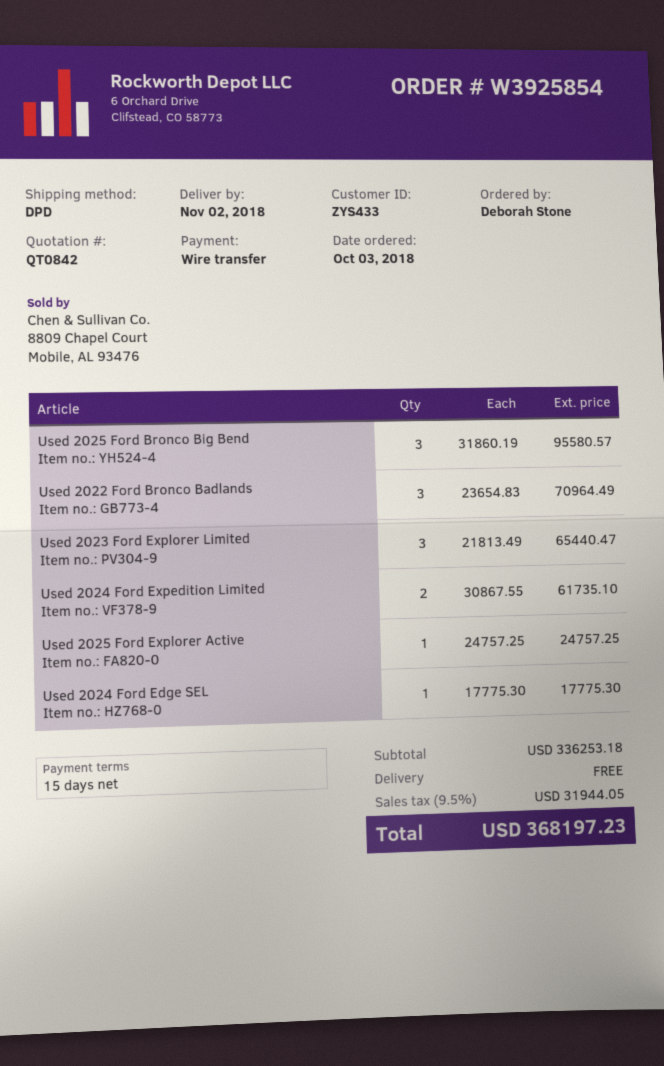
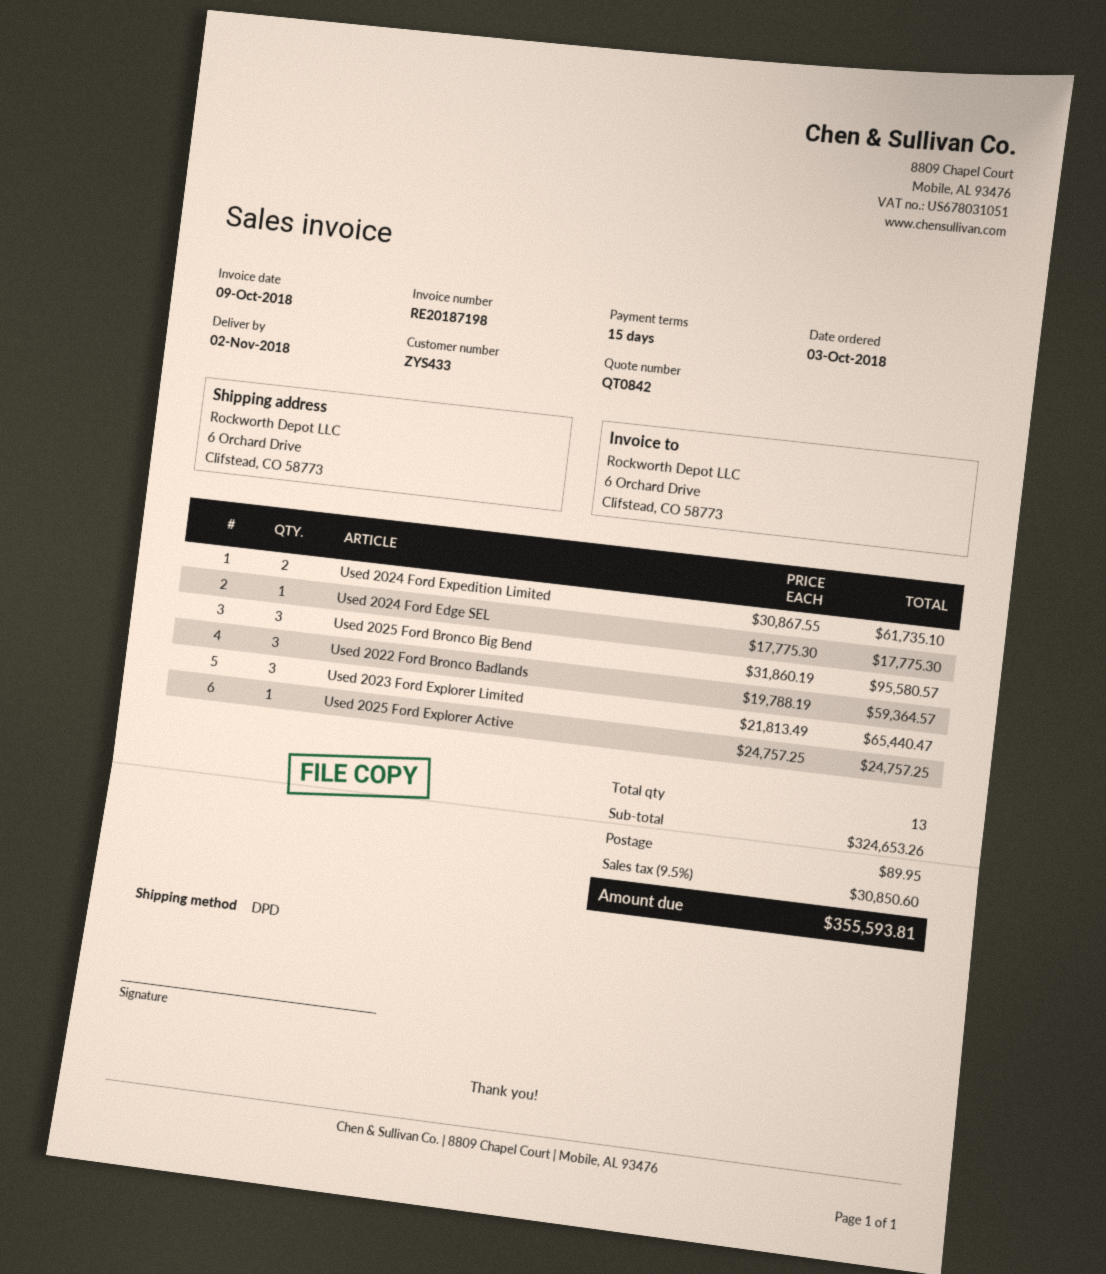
Used 2022 Ford Bronco Badlands: 3 x 23654.83 = 70964.49 -> 3 x 19788.19 = 59364.57
subtotal: 336253.18 -> 324653.26
shipping: 0.00 -> 89.95
tax: 9.5% = 31944.05 -> 9.5% = 30850.60
total: 368197.23 -> 355593.81

